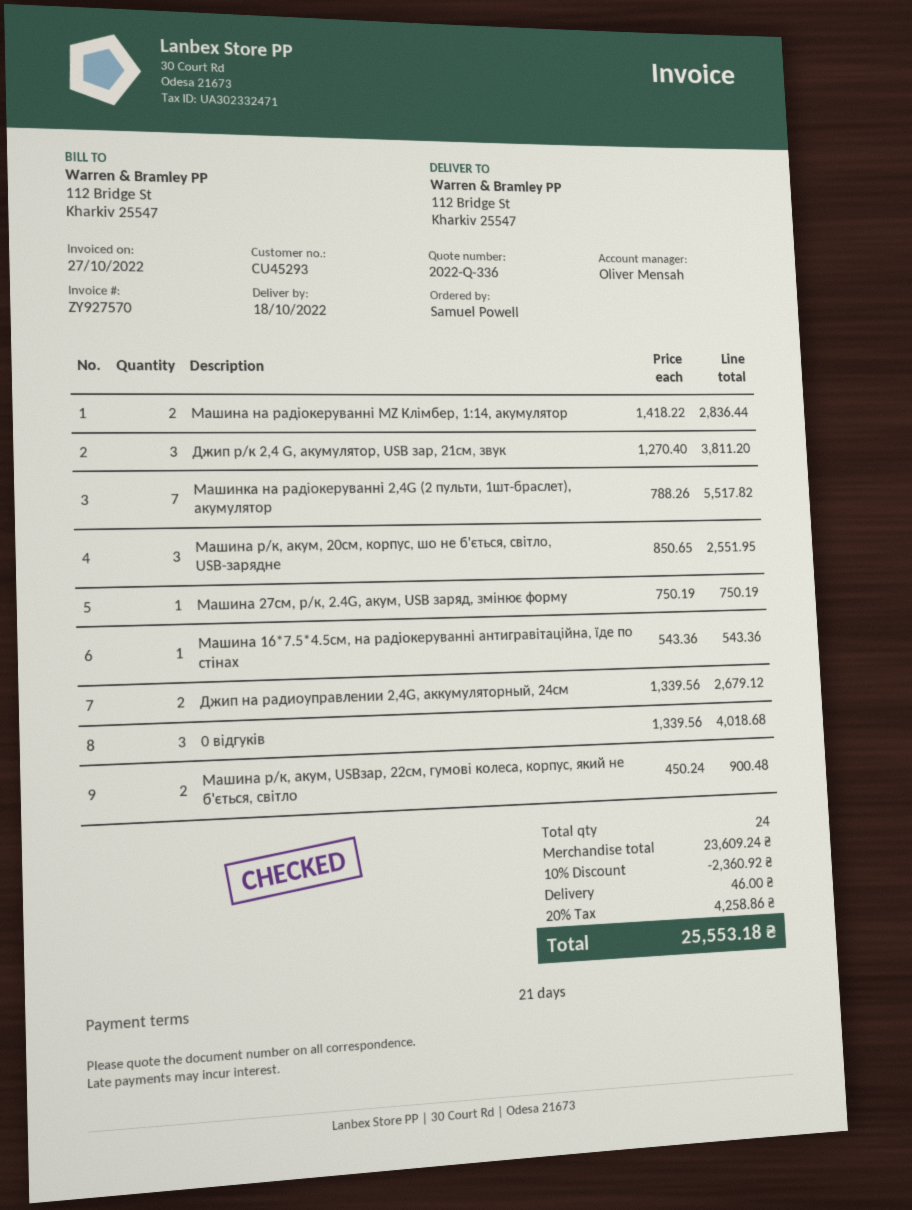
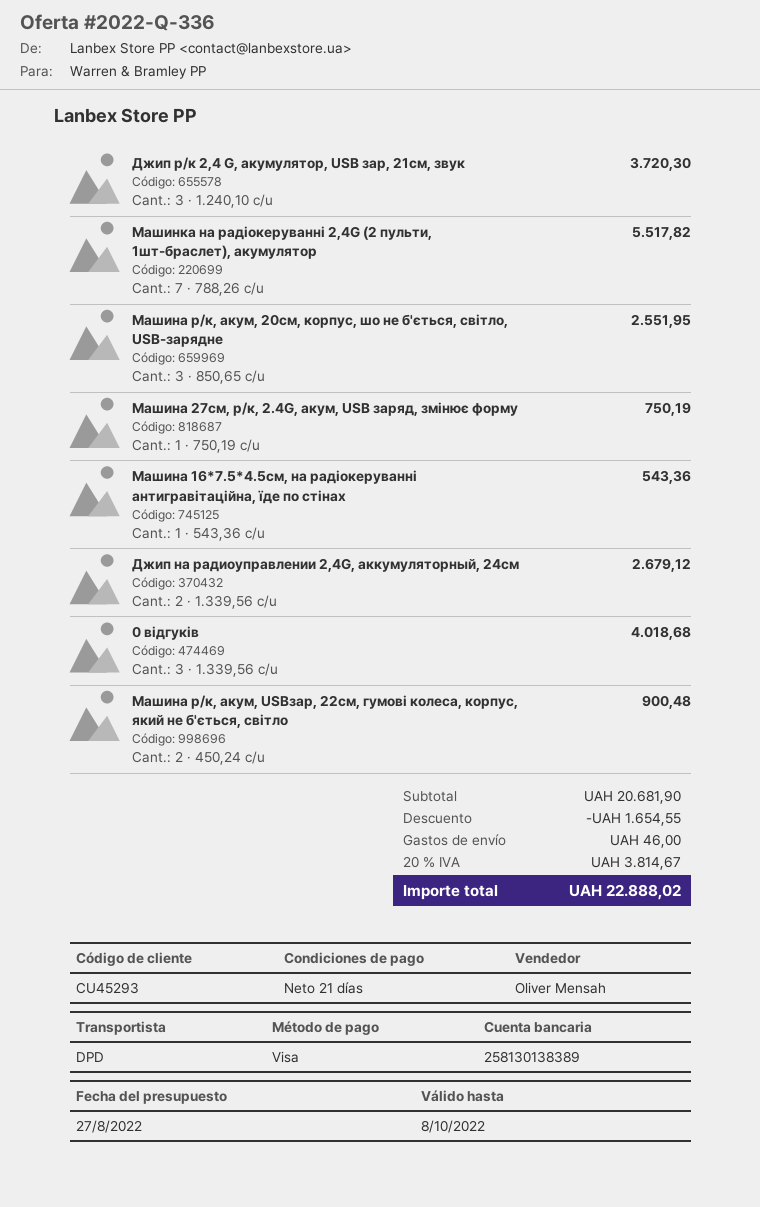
Машина на радіокеруванні MZ Клімбер, 1:14, акумулятор: 2 x 1418.22 = 2836.44 -> none
Джип р/к 2,4 G, акумулятор, USB зар, 21см, звук: 3 x 1270.40 = 3811.20 -> 3 x 1240.10 = 3720.30
subtotal: 23609.24 -> 20681.90
discount: 2360.92 -> 1654.55
tax: 20% = 4258.86 -> 20% = 3814.67
total: 25553.18 -> 22888.02

